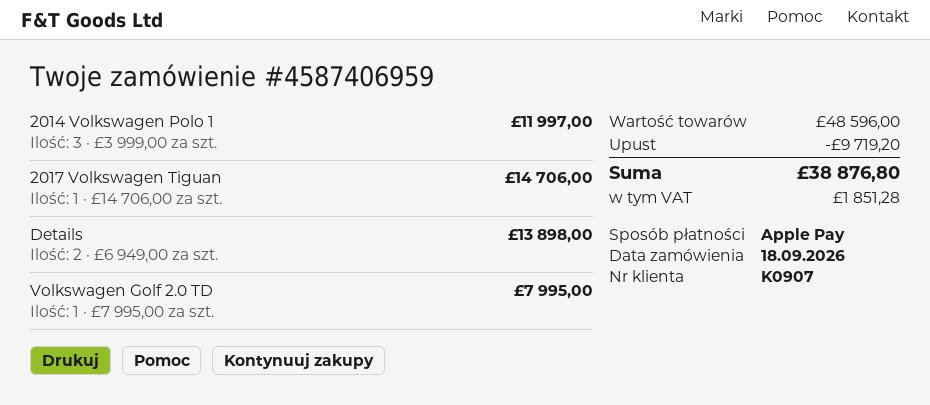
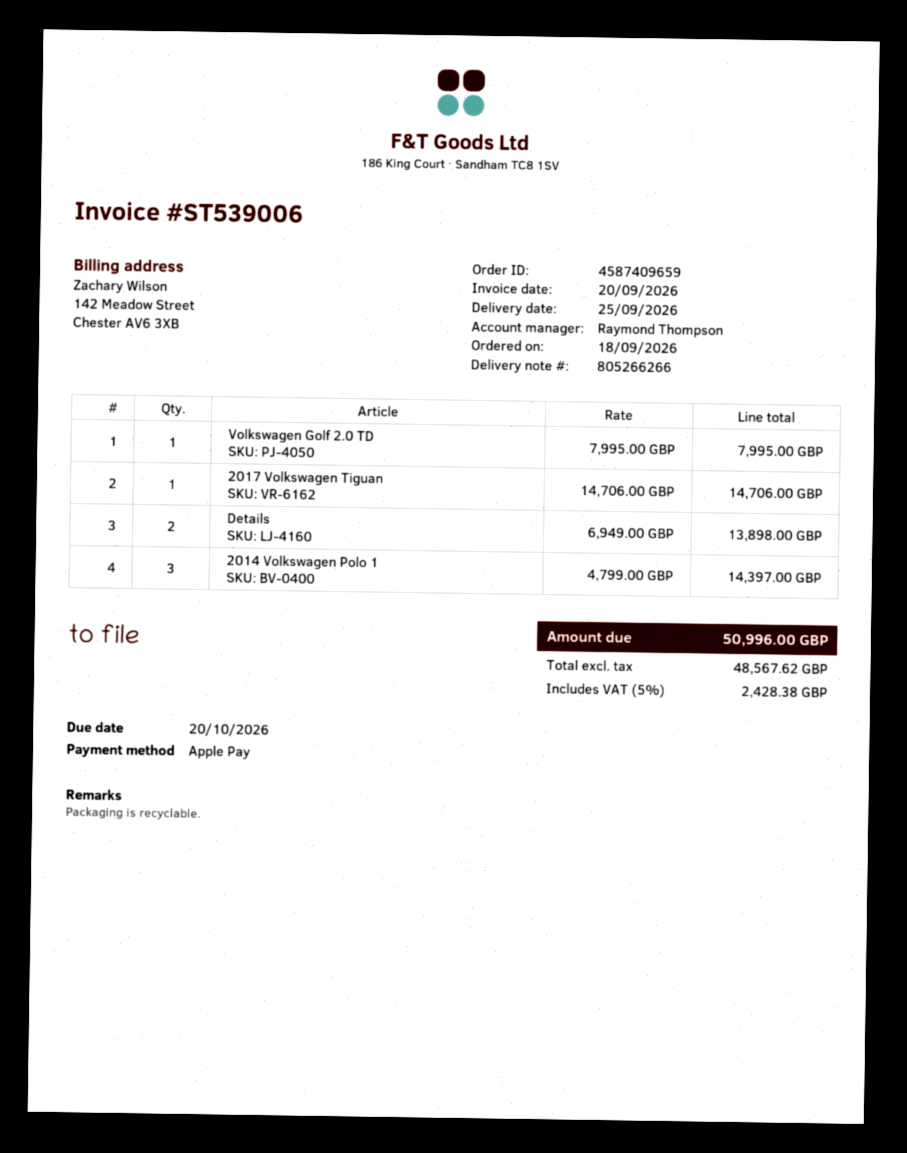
order number: 4587406959 -> 4587409659
2014 Volkswagen Polo 1: 3 x 3999.00 = 11997.00 -> 3 x 4799.00 = 14397.00
discount: 9719.20 -> none
tax: 1851.28 -> 2428.38
total: 38876.80 -> 50996.00

